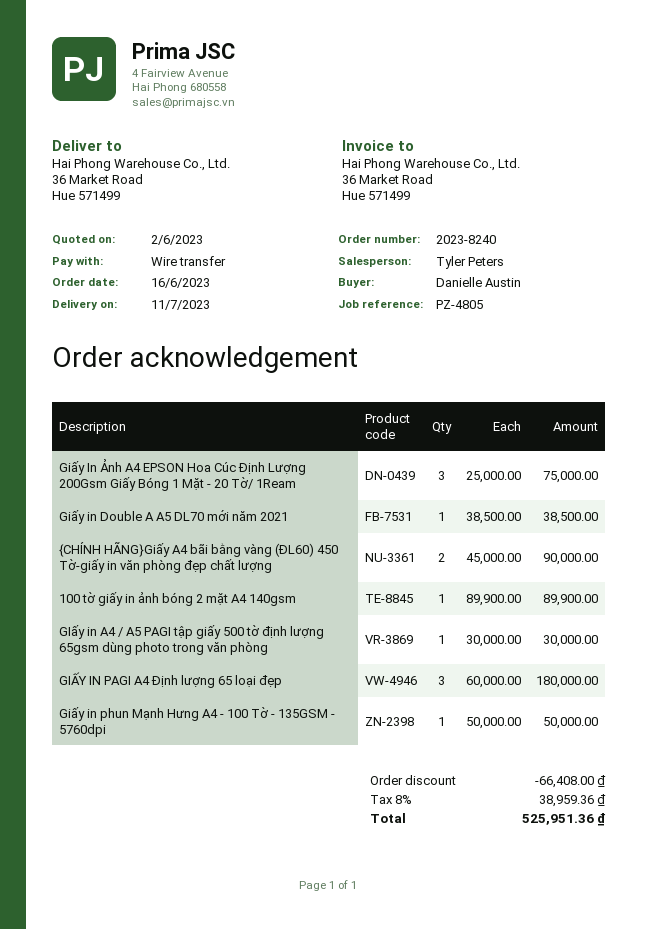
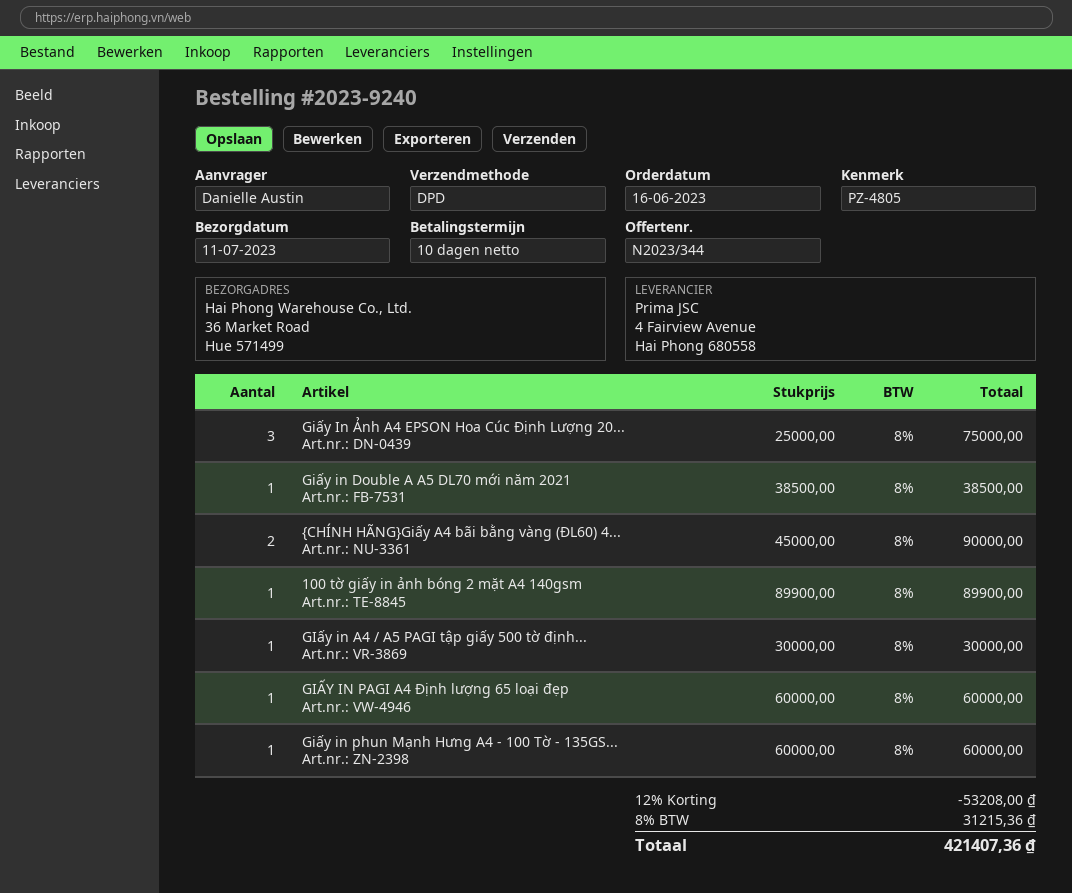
order number: 2023-8240 -> 2023-9240
GIẤY IN PAGI A4 Định lượng 65 loại đẹp: 3 x 60000.00 = 180000.00 -> 1 x 60000.00 = 60000.00
Giấy in phun Mạnh Hưng A4 - 100 Tờ - 135GSM - 5760dpi: 1 x 50000.00 = 50000.00 -> 1 x 60000.00 = 60000.00
discount: 66408.00 -> 53208.00
tax: 8% = 38959.36 -> 8% = 31215.36
total: 525951.36 -> 421407.36

